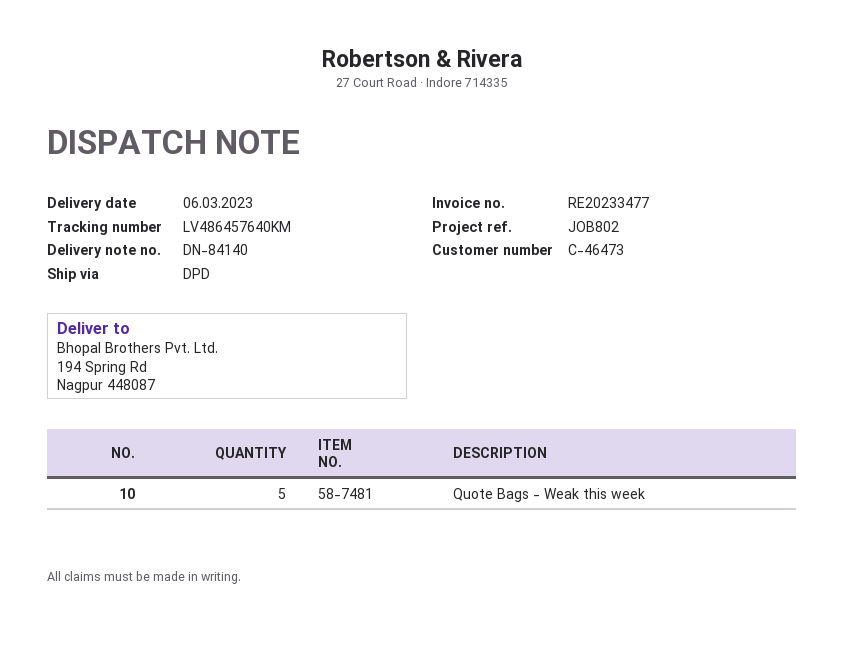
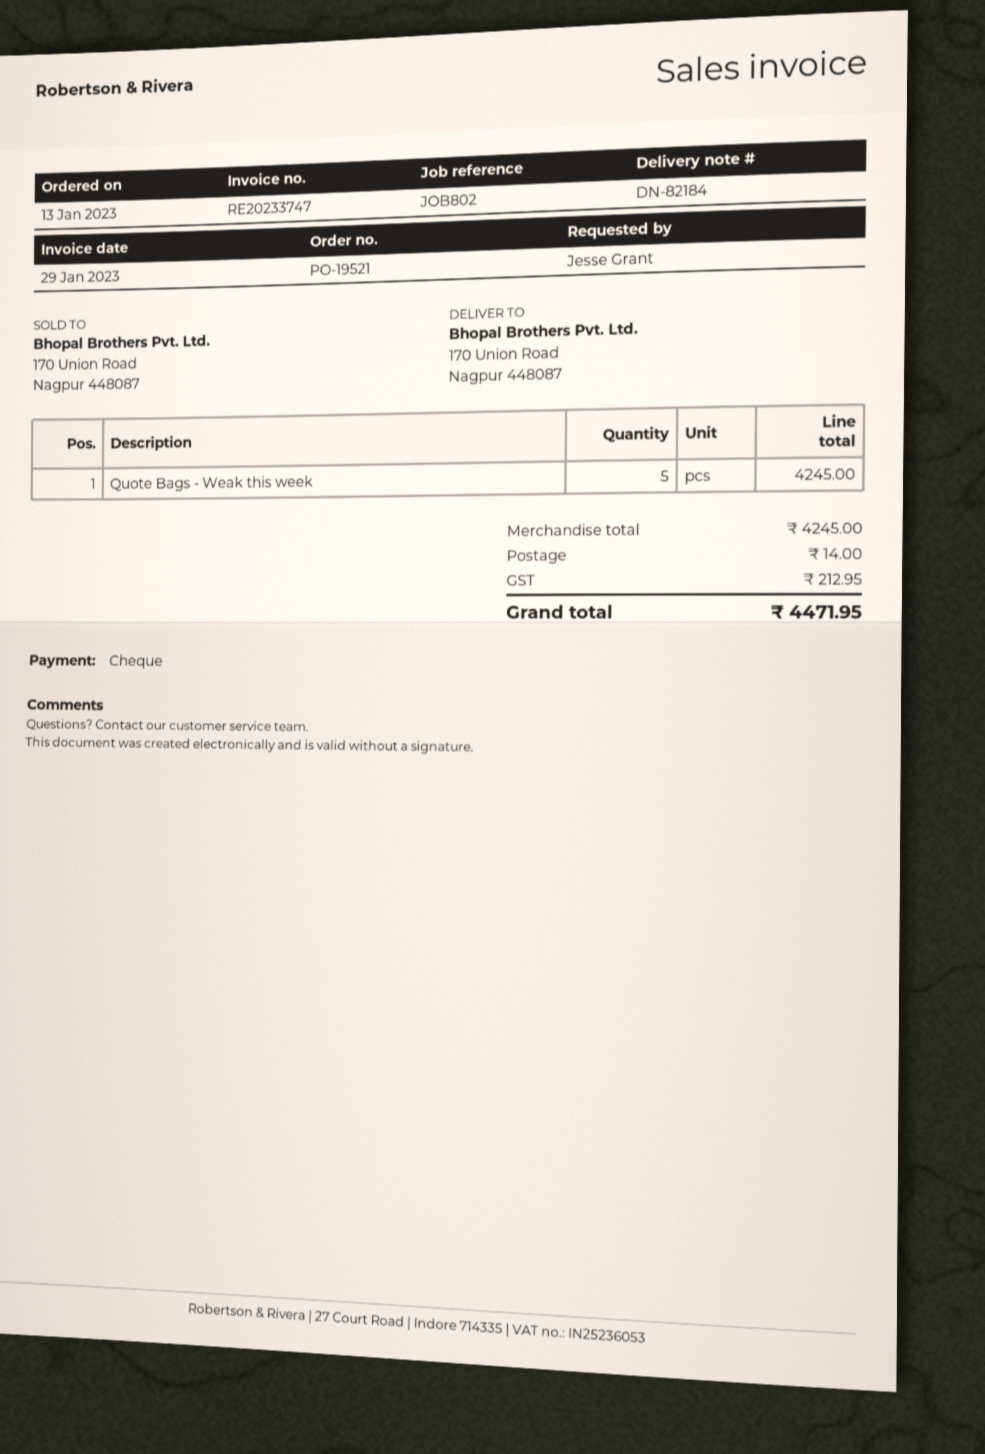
delivery note number: DN-84140 -> DN-82184
invoice number: RE20233477 -> RE20233747
ship to: 194 Spring Rd, Nagpur 448087 -> 170 Union Road, Nagpur 448087

